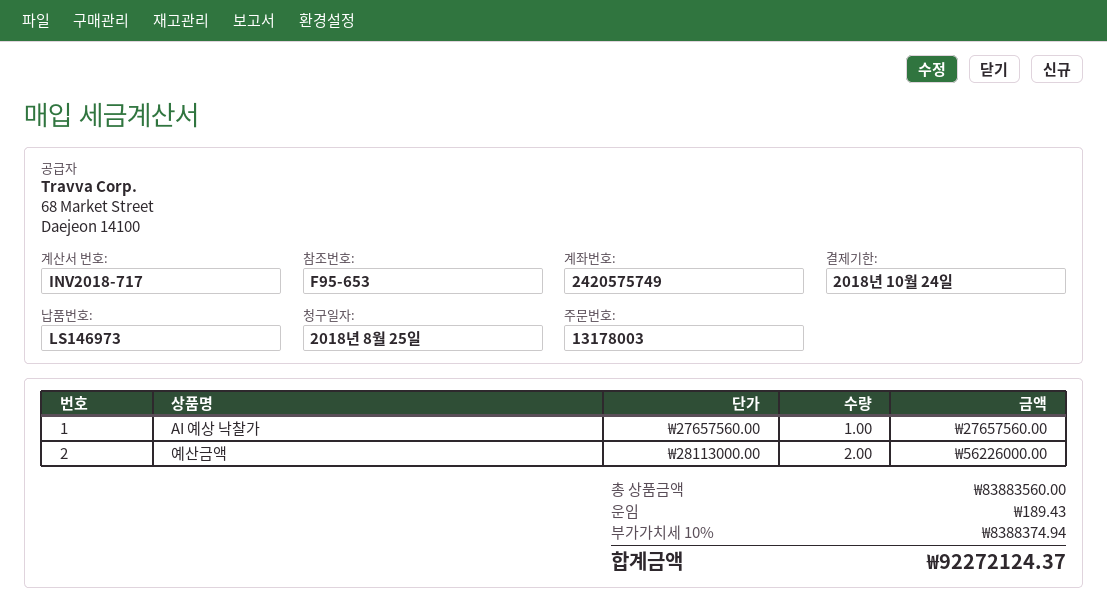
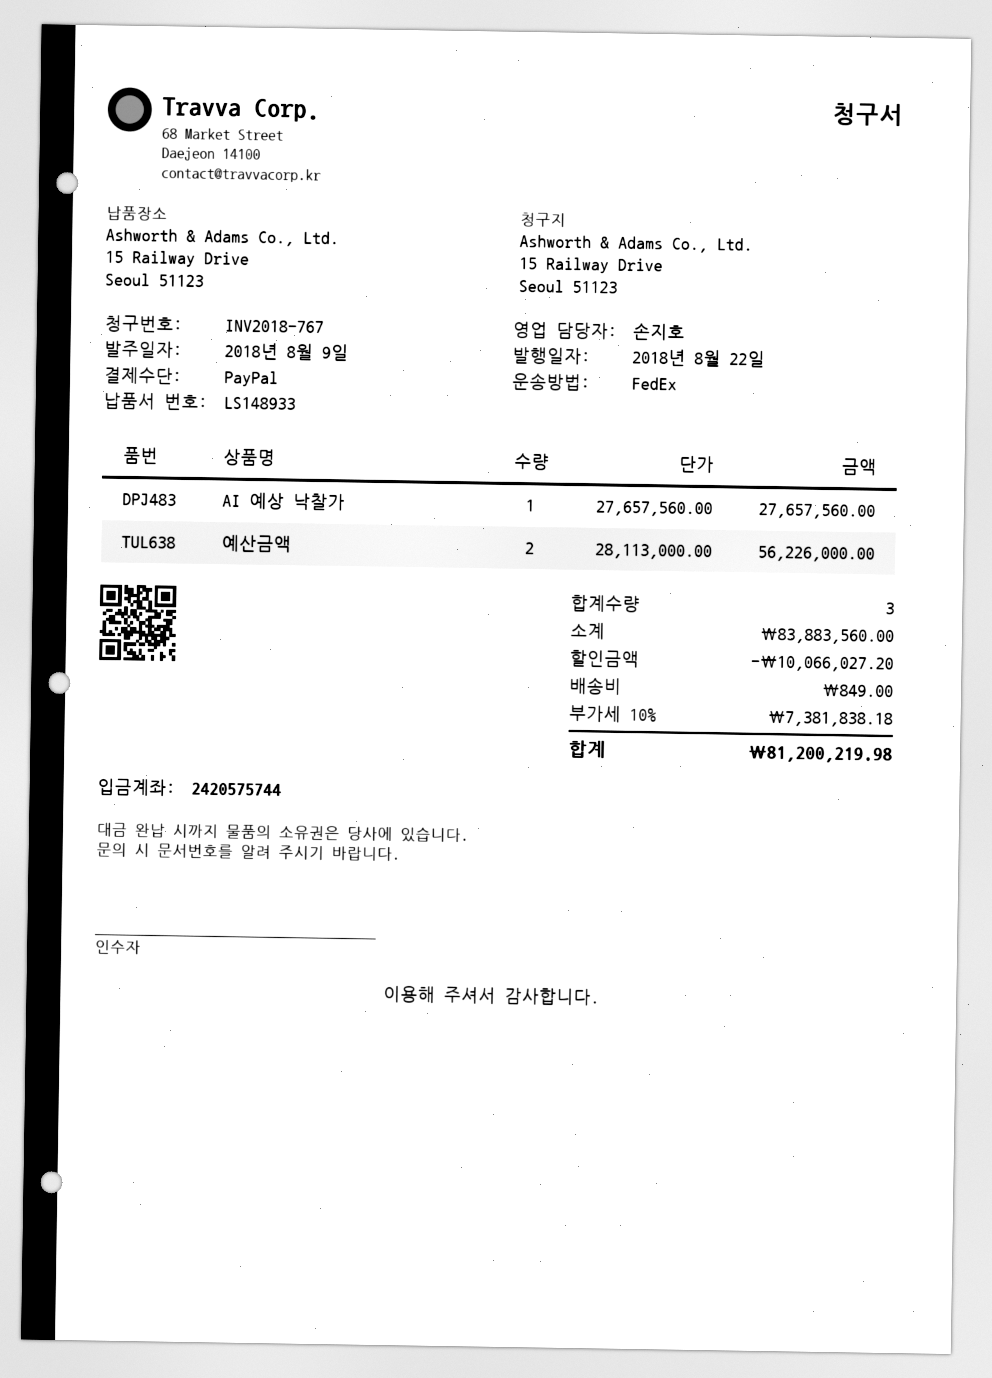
delivery note number: LS146973 -> LS148933
invoice number: INV2018-717 -> INV2018-767
invoice date: 2018-08-25 -> 2018-08-22
bank account: 2420575749 -> 2420575744
discount: none -> 10066027.20
shipping: 189.43 -> 849.00
tax: 10% = 8388374.94 -> 10% = 7381838.18
total: 92272124.37 -> 81200219.98

